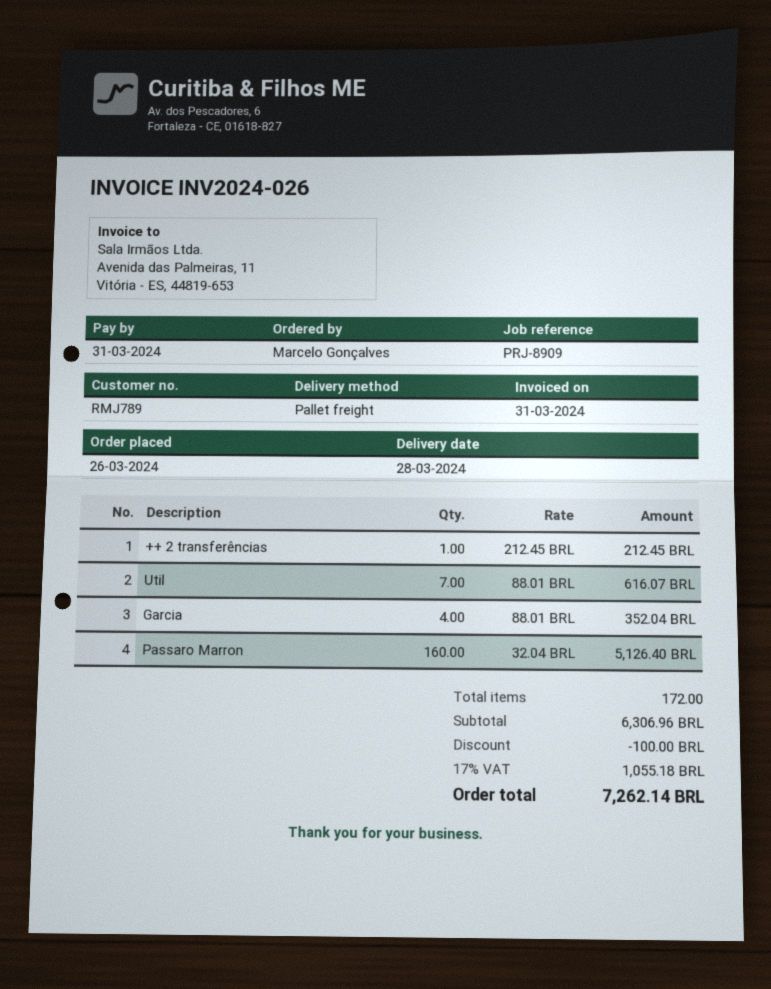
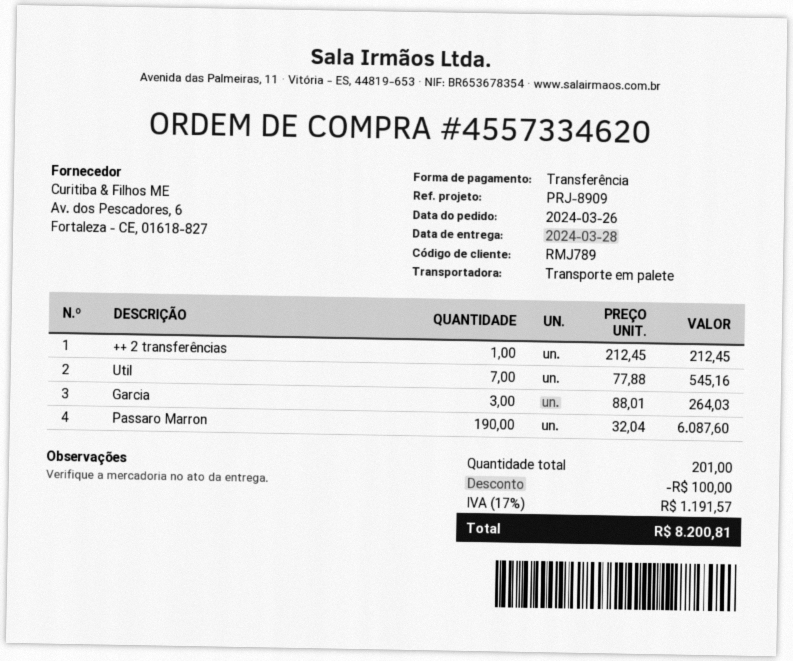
Util: 7 x 88.01 = 616.07 -> 7 x 77.88 = 545.16
Garcia: 4 x 88.01 = 352.04 -> 3 x 88.01 = 264.03
Passaro Marron: 160 x 32.04 = 5126.40 -> 190 x 32.04 = 6087.60
total quantity: 172 -> 201
tax: 17% = 1055.18 -> 17% = 1191.57
total: 7262.14 -> 8200.81

